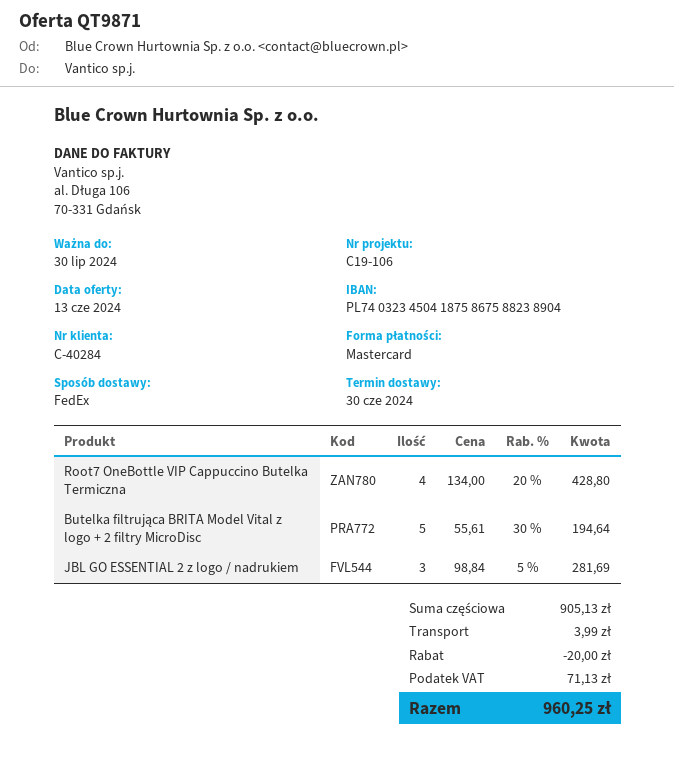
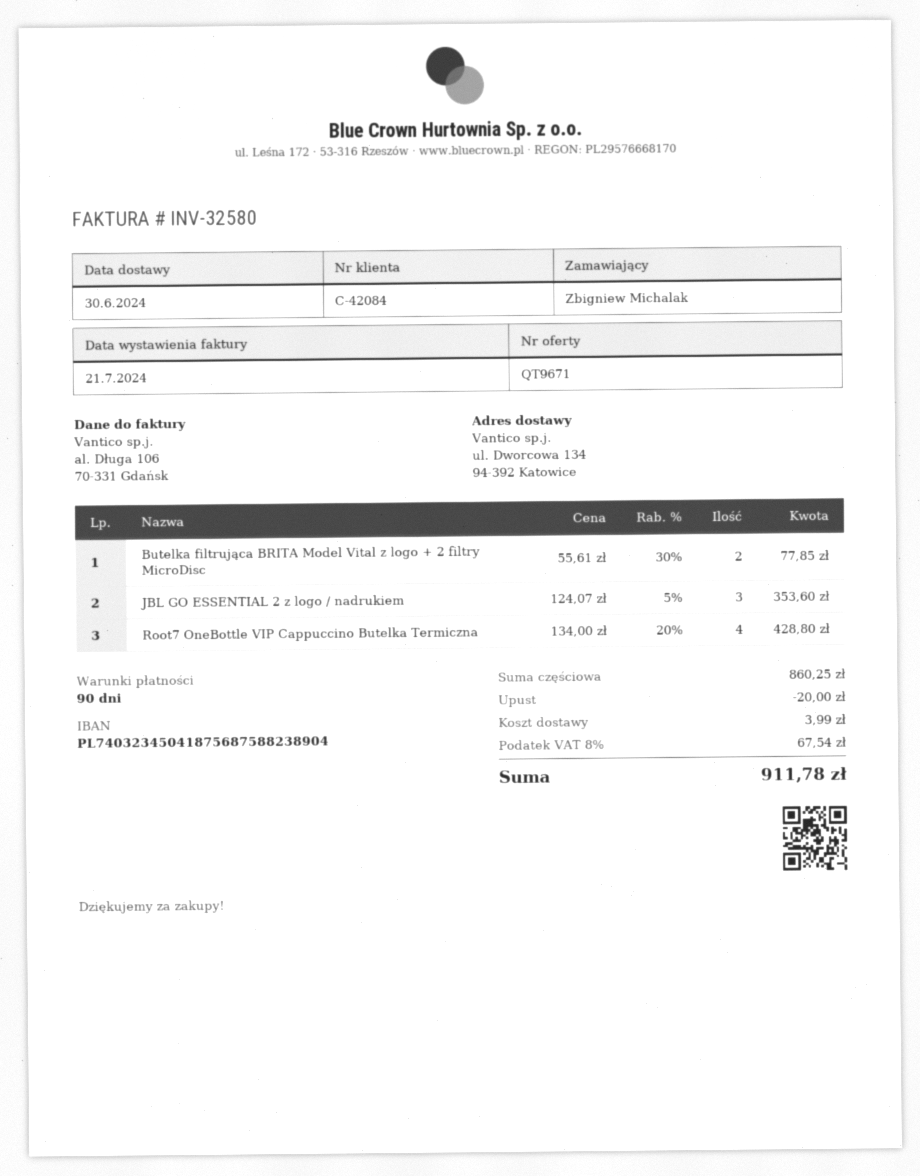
quote number: QT9871 -> QT9671
customer number: C-40284 -> C-42084
bank account: PL74032345041875867588238904 -> PL74032345041875687588238904
Butelka filtrująca BRITA Model Vital z logo + 2 filtry MicroDisc: 5 x 55.61 - 30% = 194.64 -> 2 x 55.61 - 30% = 77.85
JBL GO ESSENTIAL 2 z logo / nadrukiem: 3 x 98.84 - 5% = 281.69 -> 3 x 124.07 - 5% = 353.60
subtotal: 905.13 -> 860.25
tax: 71.13 -> 67.54
total: 960.25 -> 911.78

